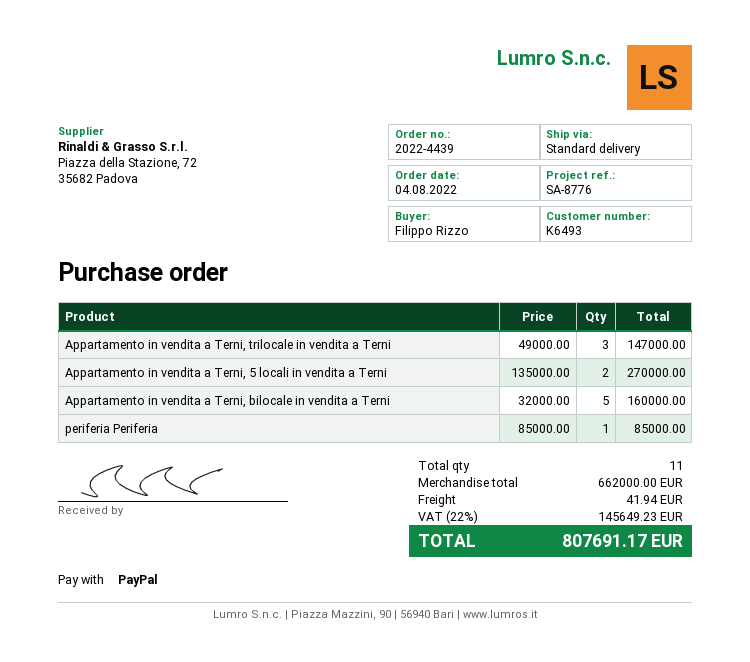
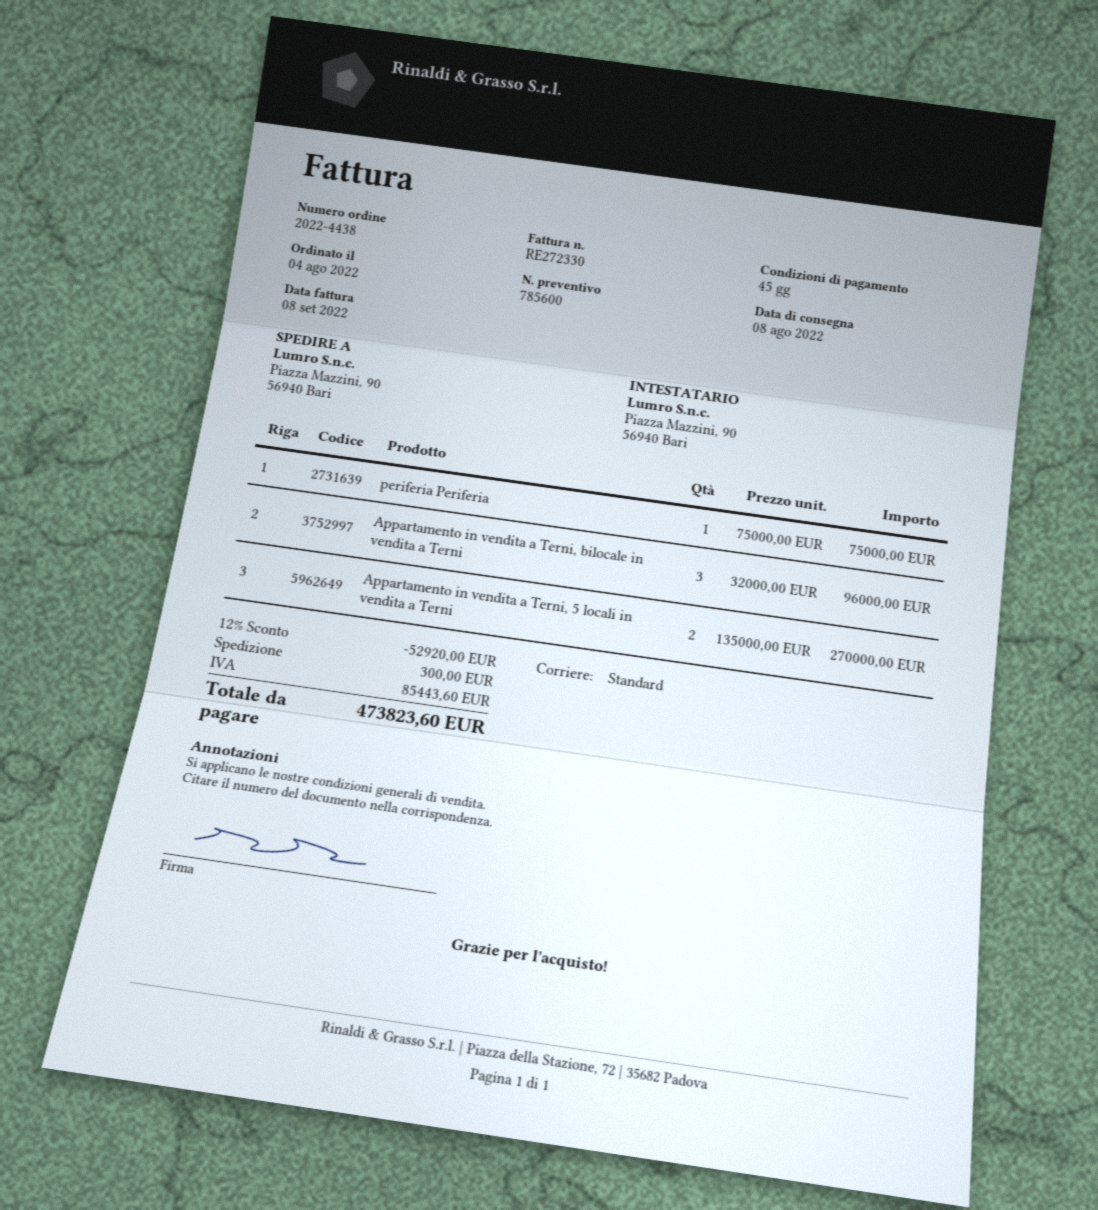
order number: 2022-4439 -> 2022-4438
Appartamento in vendita a Terni, trilocale in vendita a Terni: 3 x 49000.00 = 147000.00 -> none
Appartamento in vendita a Terni, bilocale in vendita a Terni: 5 x 32000.00 = 160000.00 -> 3 x 32000.00 = 96000.00
periferia Periferia: 1 x 85000.00 = 85000.00 -> 1 x 75000.00 = 75000.00
discount: none -> 12% = 52920.00
shipping: 41.94 -> 300.00
tax: 145649.23 -> 85443.60
total: 807691.17 -> 473823.60

